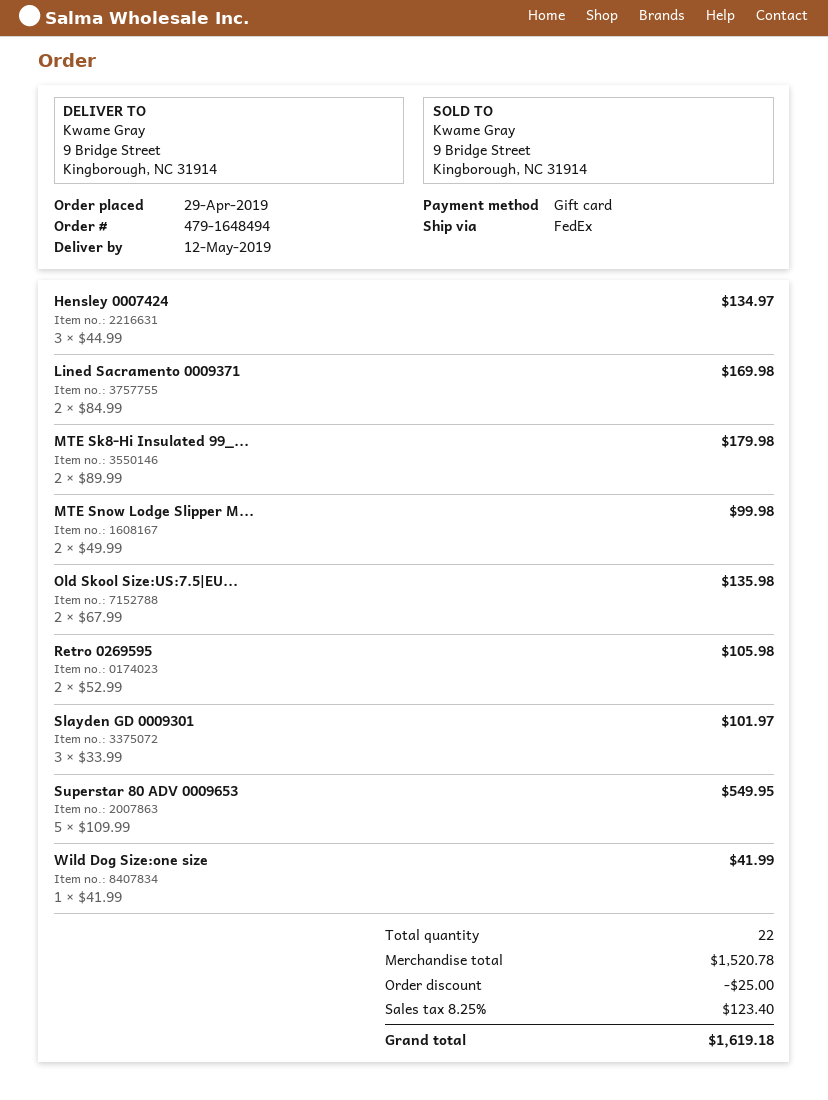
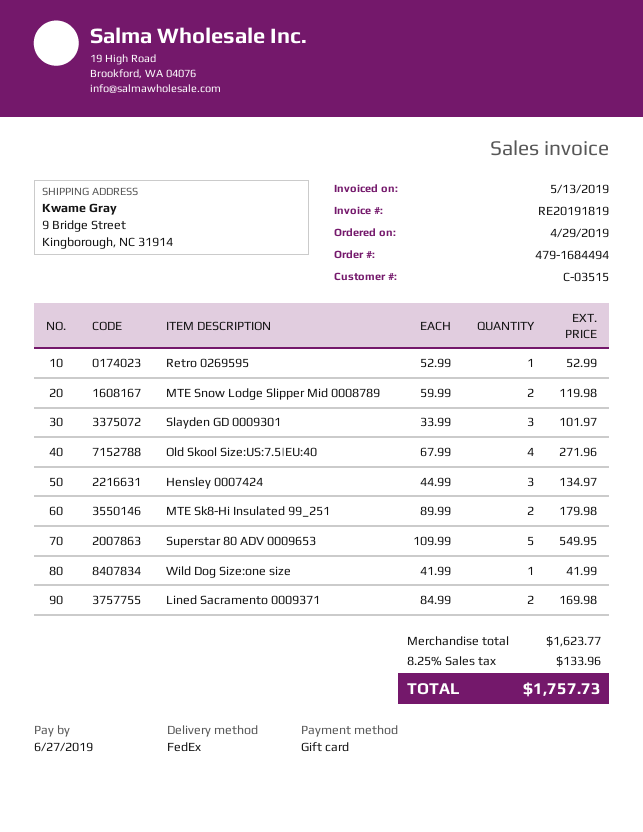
order number: 479-1648494 -> 479-1684494
MTE Snow Lodge Slipper M...: 2 x 49.99 = 99.98 -> 2 x 59.99 = 119.98
Old Skool Size:US:7.5|EU...: 2 x 67.99 = 135.98 -> 4 x 67.99 = 271.96
Retro 0269595: 2 x 52.99 = 105.98 -> 1 x 52.99 = 52.99
subtotal: 1520.78 -> 1623.77
discount: 25.00 -> none
tax: 8.25% = 123.40 -> 8.25% = 133.96
total: 1619.18 -> 1757.73

